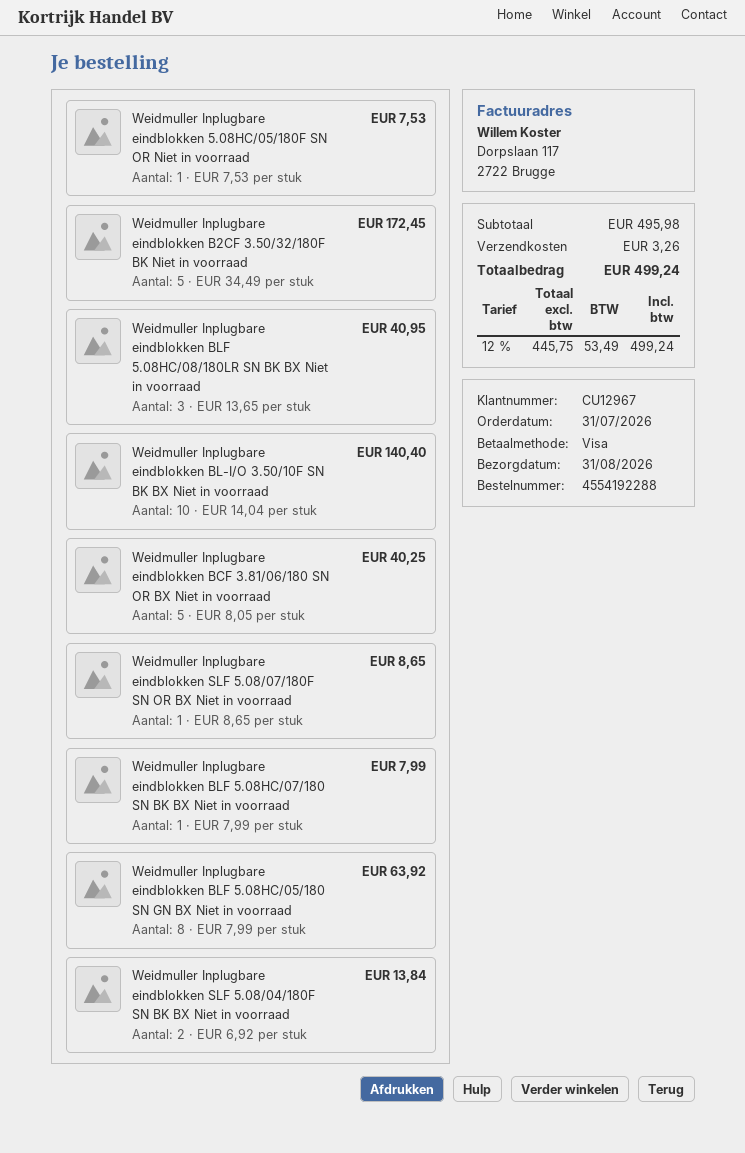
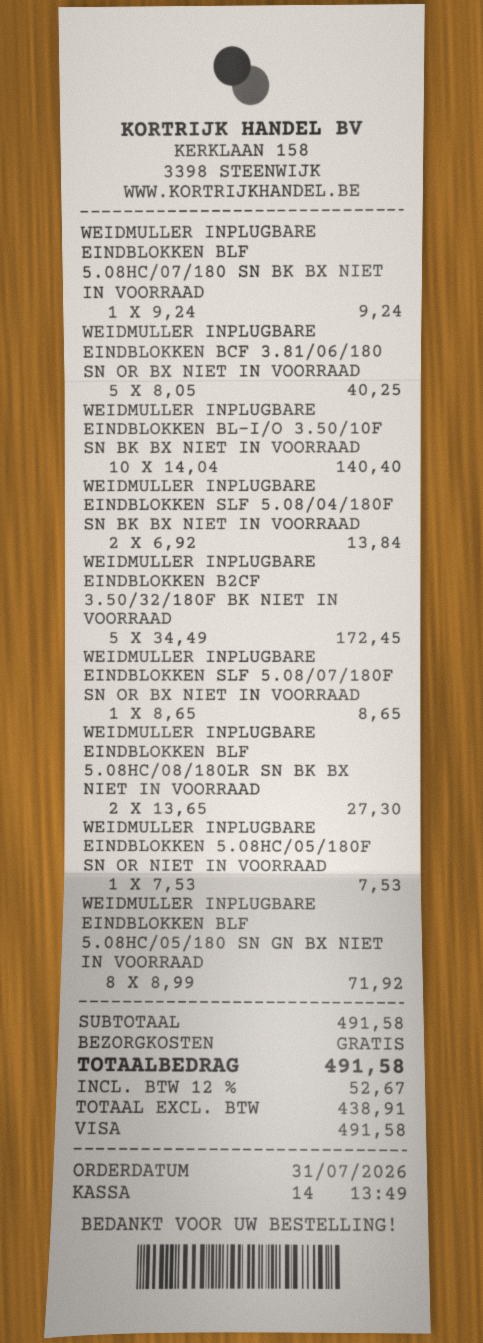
Weidmuller Inplugbare eindblokken BLF 5.08HC/08/180LR SN BK BX Niet in voorraad: 3 x 13.65 = 40.95 -> 2 x 13.65 = 27.30
Weidmuller Inplugbare eindblokken BLF 5.08HC/07/180 SN BK BX Niet in voorraad: 1 x 7.99 = 7.99 -> 1 x 9.24 = 9.24
Weidmuller Inplugbare eindblokken BLF 5.08HC/05/180 SN GN BX Niet in voorraad: 8 x 7.99 = 63.92 -> 8 x 8.99 = 71.92
subtotal: 495.98 -> 491.58
shipping: 3.26 -> 0.00
net: 445.75 -> 438.91
tax: 12% = 53.49 -> 12% = 52.67
total: 499.24 -> 491.58

